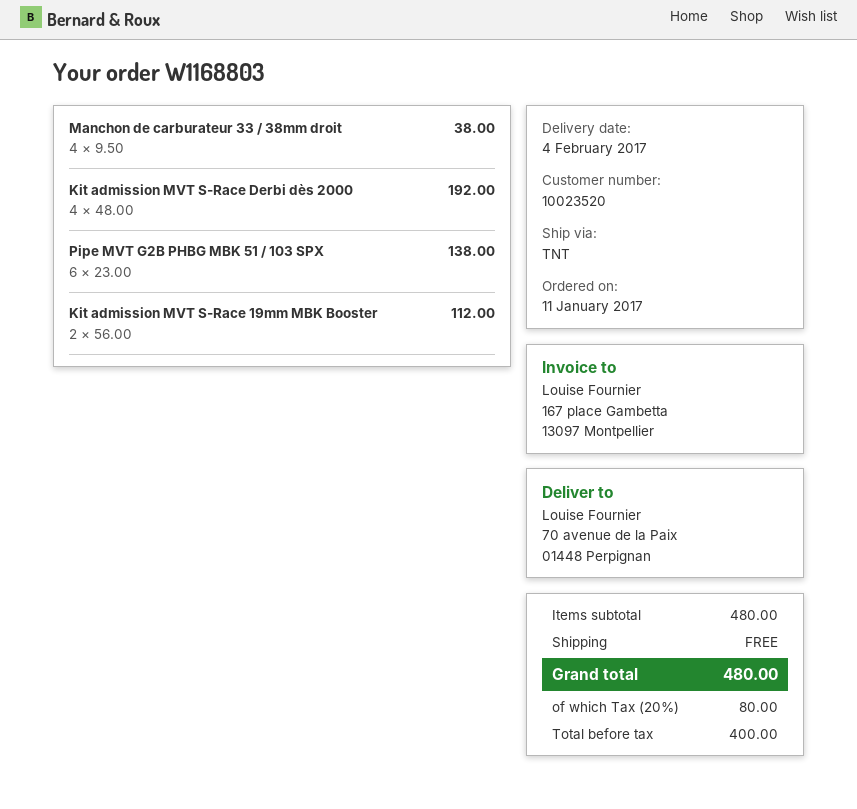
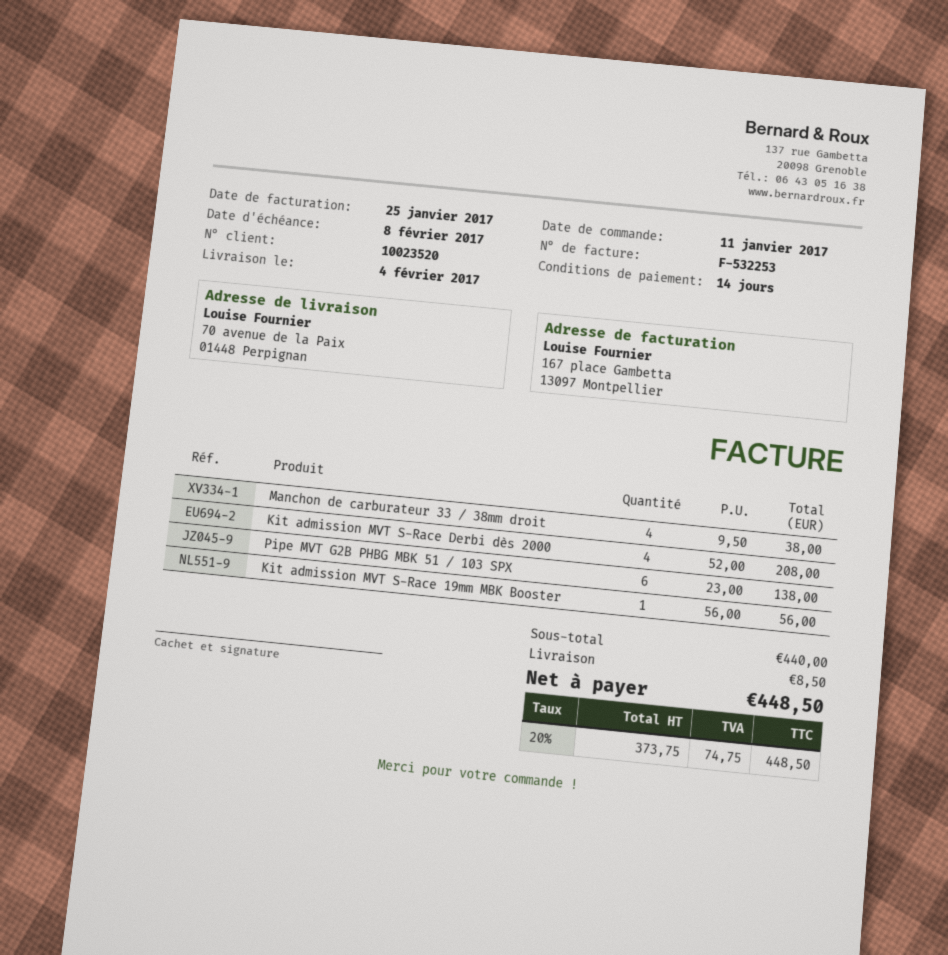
Kit admission MVT S-Race Derbi dès 2000: 4 x 48.00 = 192.00 -> 4 x 52.00 = 208.00
Kit admission MVT S-Race 19mm MBK Booster: 2 x 56.00 = 112.00 -> 1 x 56.00 = 56.00
subtotal: 480.00 -> 440.00
shipping: 0.00 -> 8.50
net: 400.00 -> 373.75
tax: 20% = 80.00 -> 20% = 74.75
total: 480.00 -> 448.50

